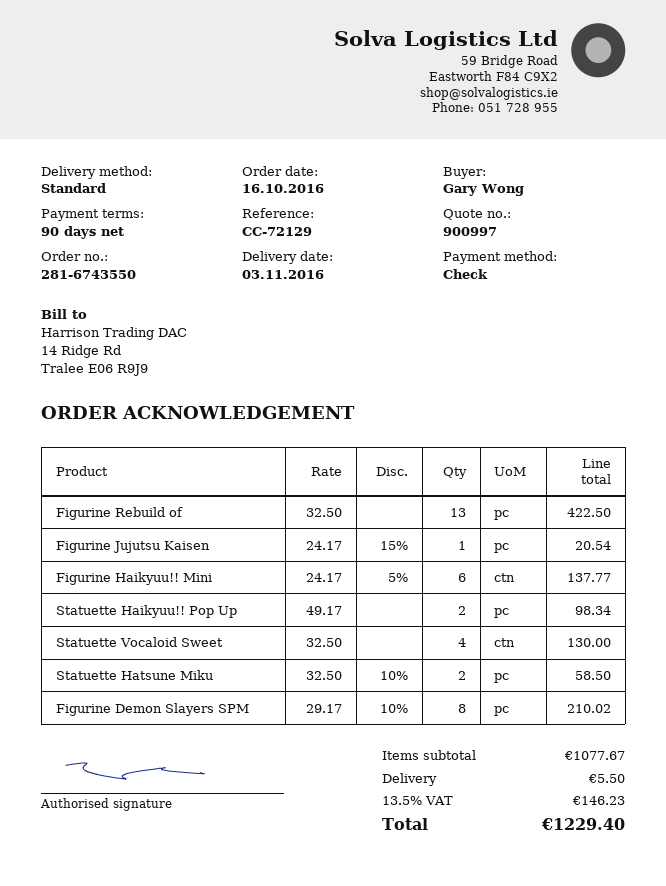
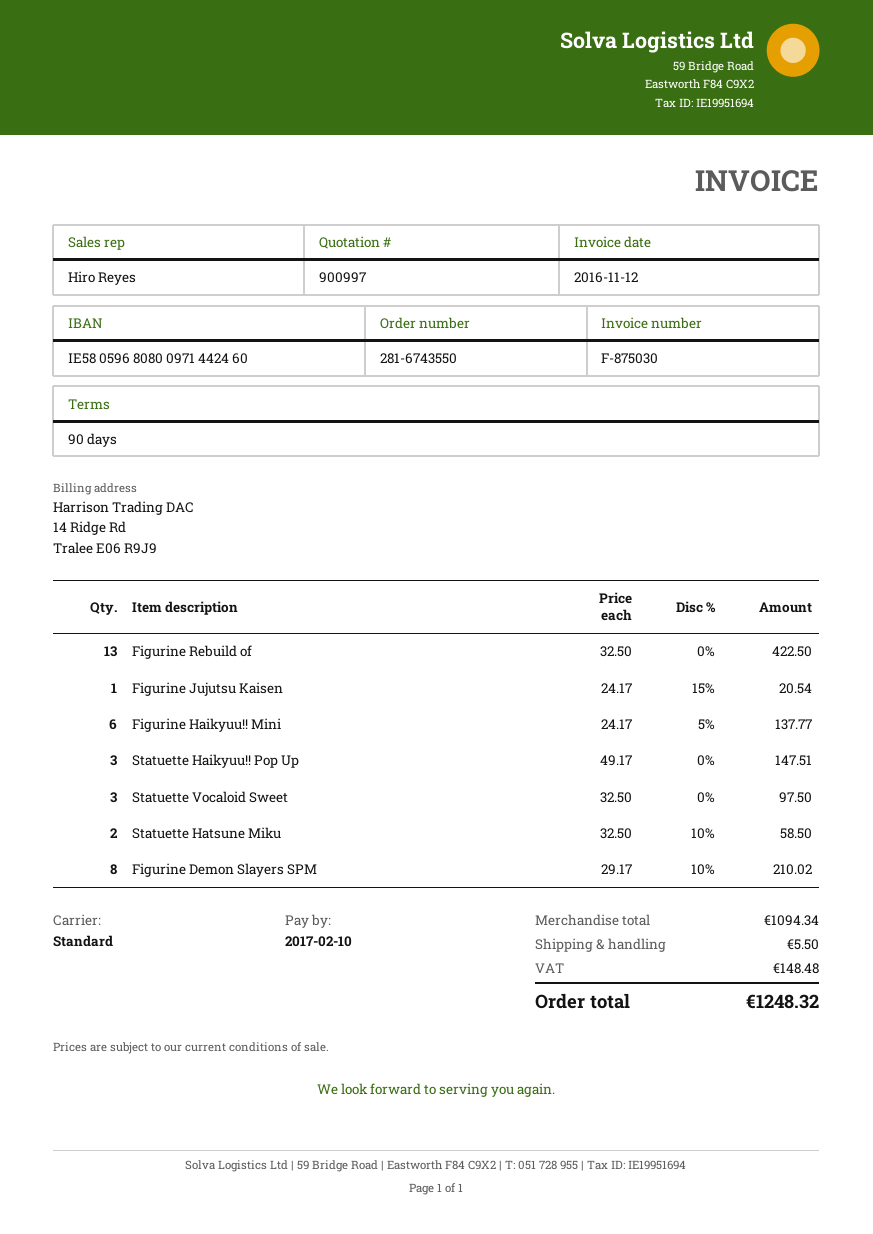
Statuette Haikyuu!! Pop Up: 2 x 49.17 = 98.34 -> 3 x 49.17 = 147.51
Statuette Vocaloid Sweet: 4 x 32.50 = 130.00 -> 3 x 32.50 = 97.50
subtotal: 1077.67 -> 1094.34
tax: 146.23 -> 148.48
total: 1229.40 -> 1248.32

